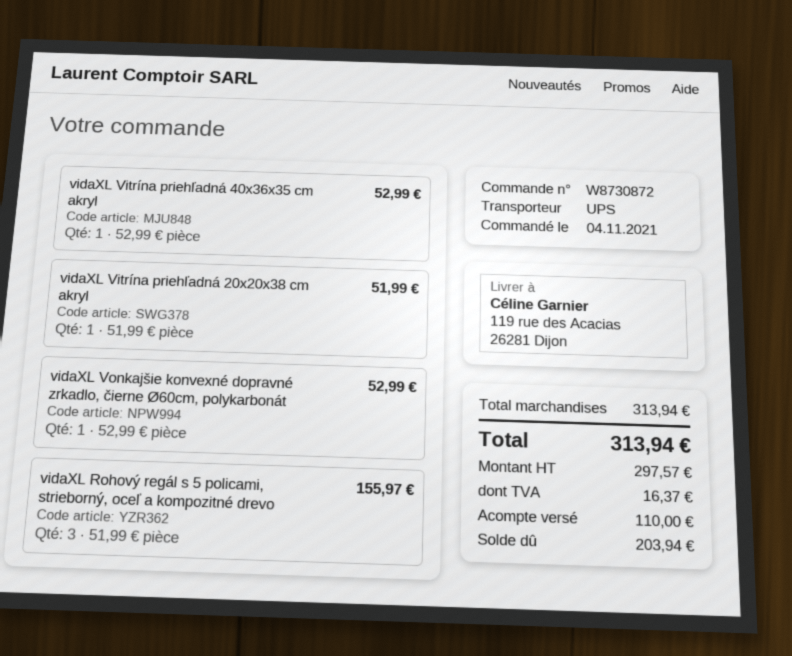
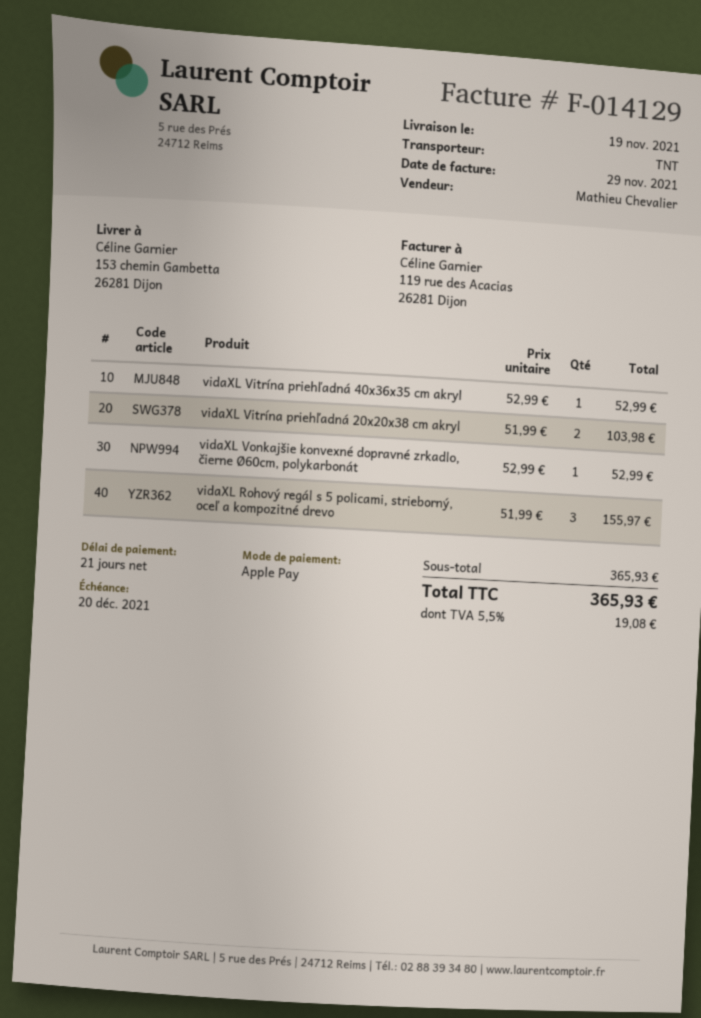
shipping method: UPS -> TNT
ship to: 119 rue des Acacias, 26281 Dijon -> 153 chemin Gambetta, 26281 Dijon
vidaXL Vitrína priehľadná 20x20x38 cm akryl: 1 x 51.99 = 51.99 -> 2 x 51.99 = 103.98
subtotal: 313.94 -> 365.93
tax: 16.37 -> 19.08
total: 313.94 -> 365.93

